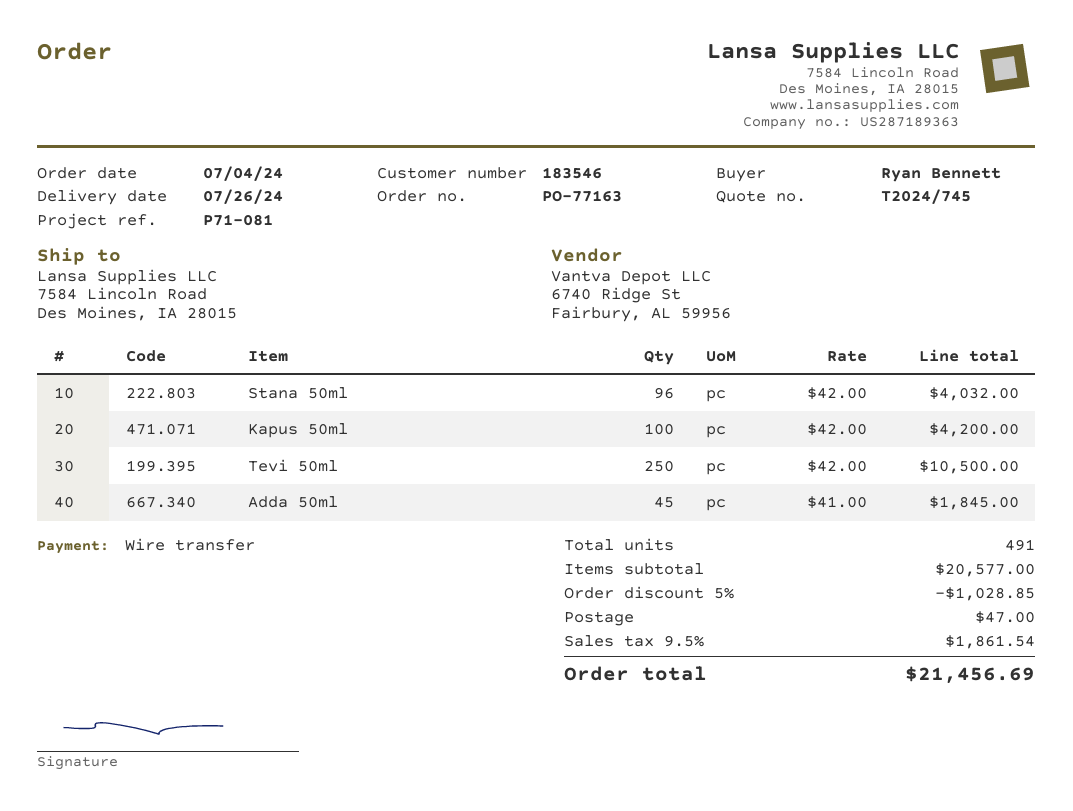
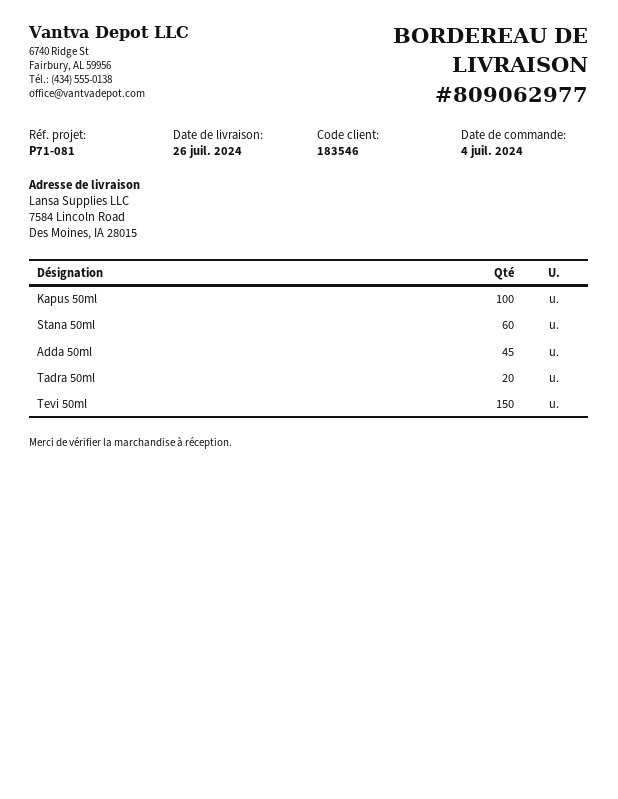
Stana 50ml: 96 -> 60
Tevi 50ml: 250 -> 150
Tadra 50ml: none -> 20

